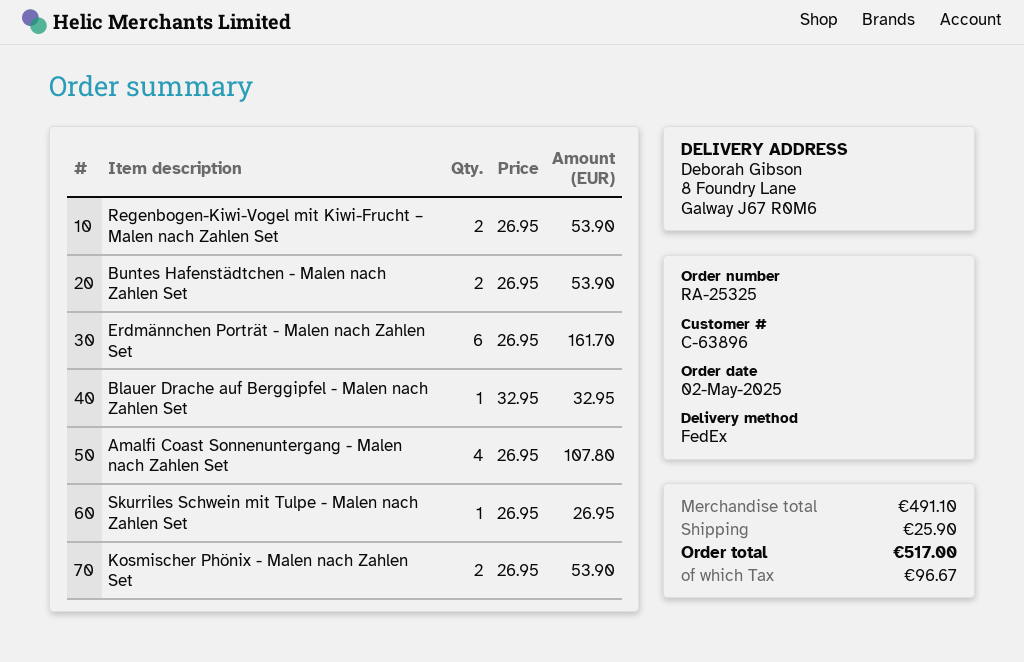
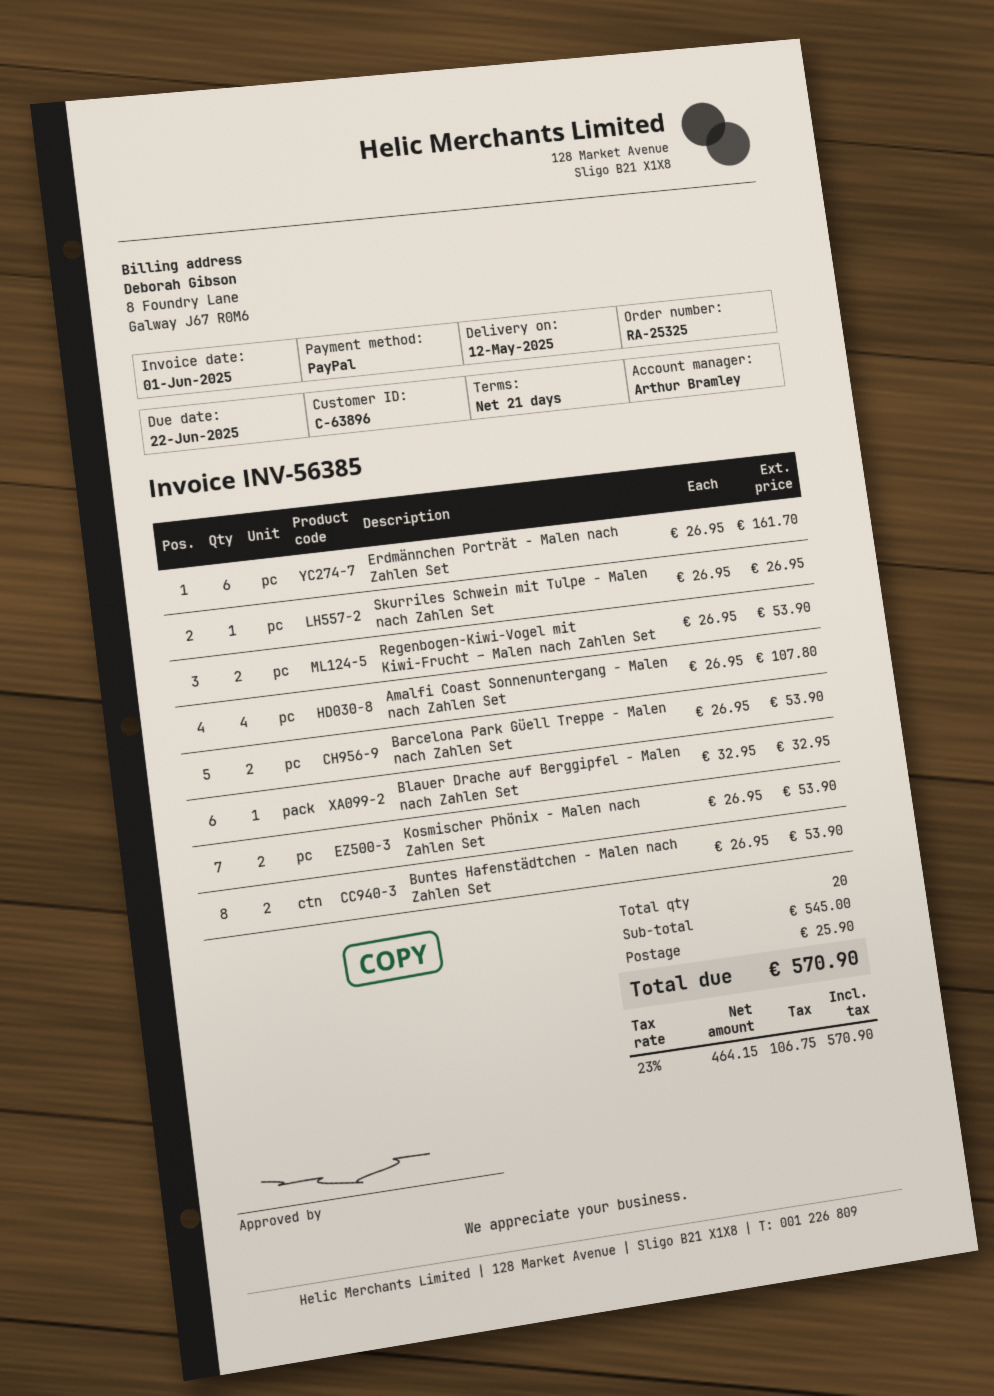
Barcelona Park Güell Treppe - Malen nach Zahlen Set: none -> 2 x 26.95 = 53.90
subtotal: 491.10 -> 545.00
tax: 96.67 -> 106.75
total: 517.00 -> 570.90

